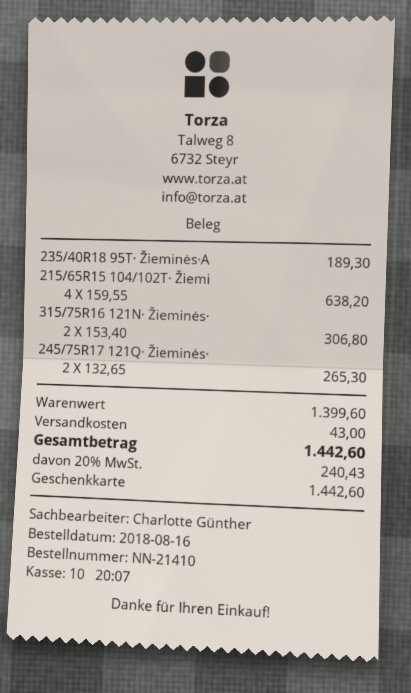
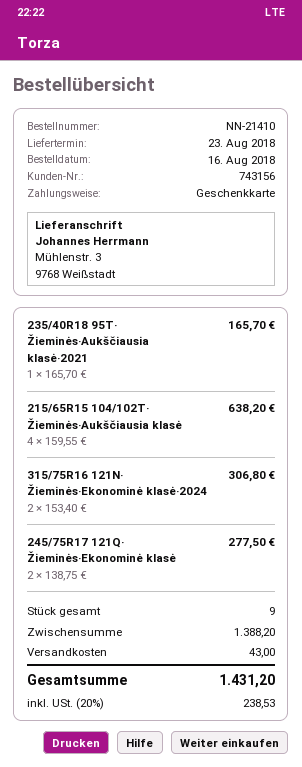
235/40R18 95T· Žieminės·A: 1 x 189.30 = 189.30 -> 1 x 165.70 = 165.70
245/75R17 121Q· Žieminės·: 2 x 132.65 = 265.30 -> 2 x 138.75 = 277.50
subtotal: 1399.60 -> 1388.20
tax: 20% = 240.43 -> 20% = 238.53
total: 1442.60 -> 1431.20

